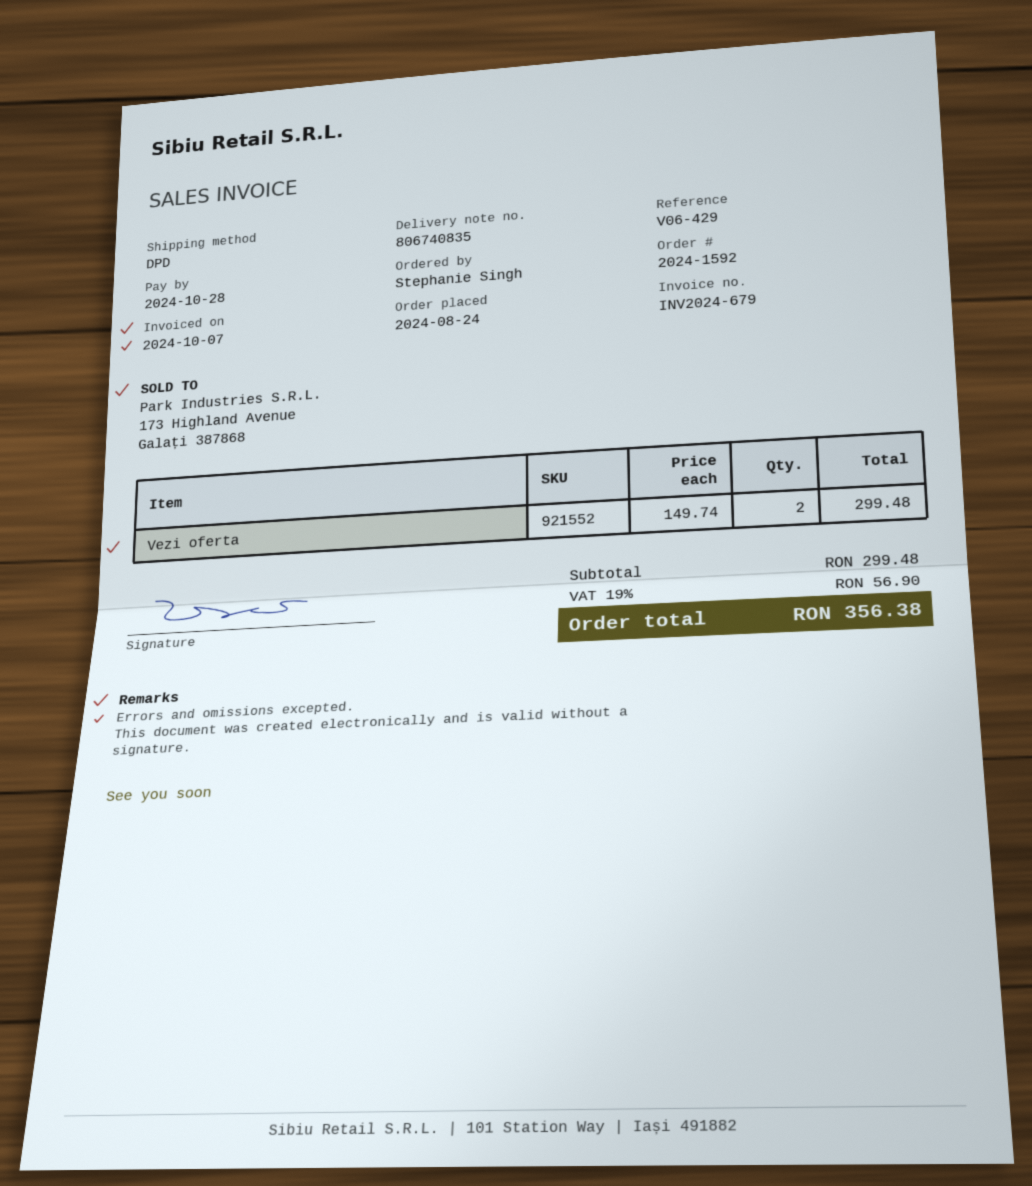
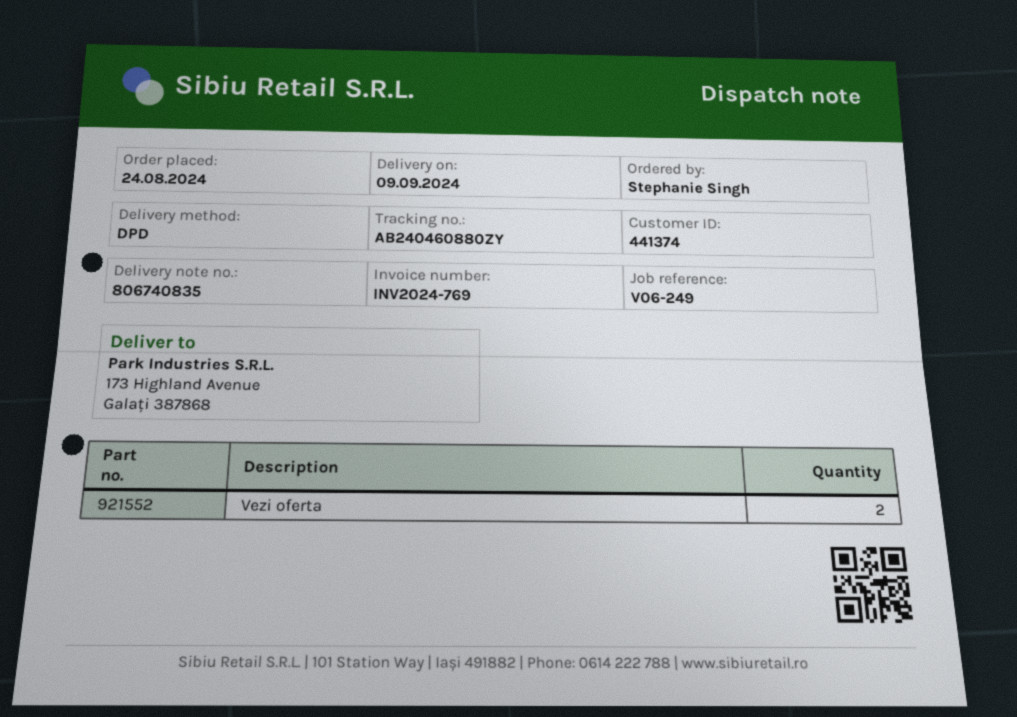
invoice number: INV2024-679 -> INV2024-769
reference: V06-429 -> V06-249

